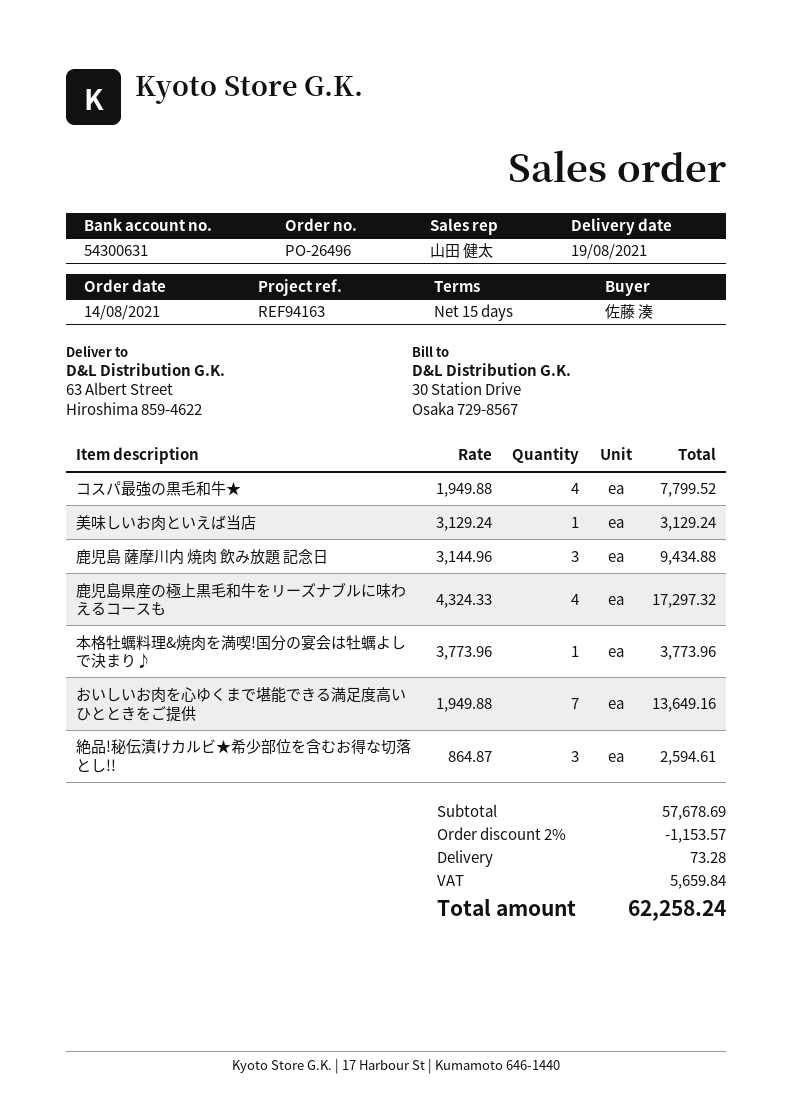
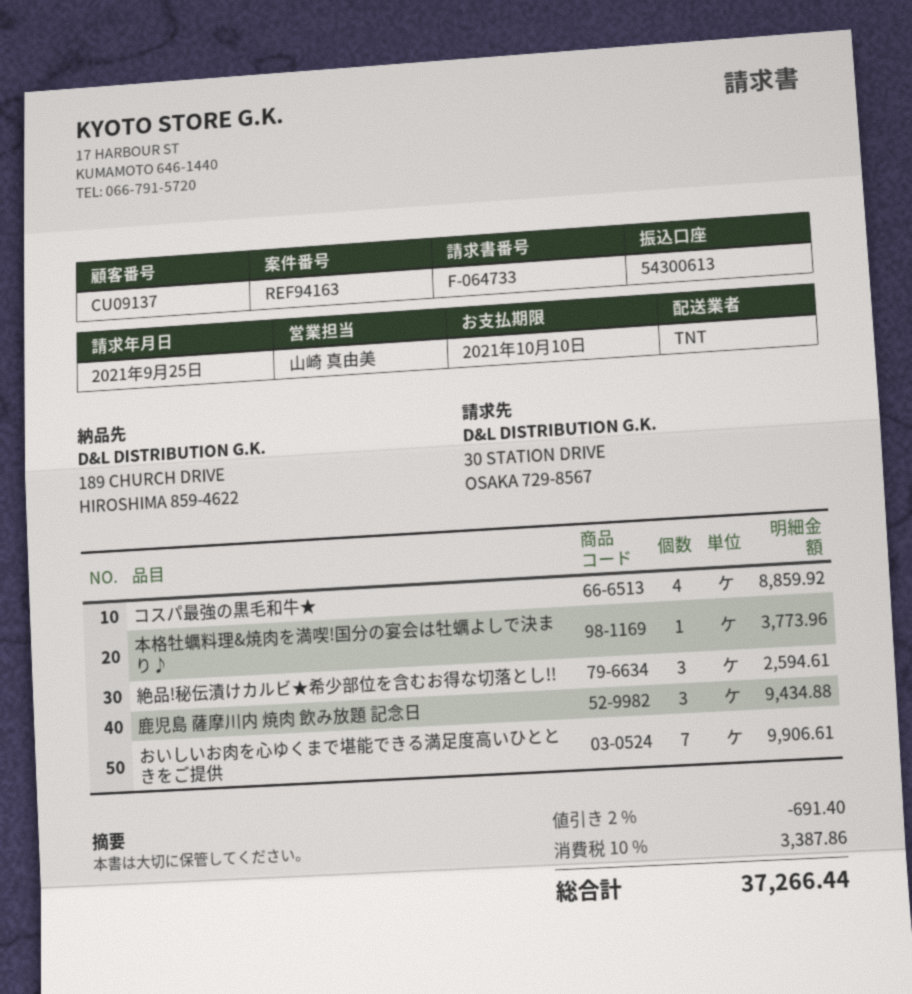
sales rep: 山田 健太 -> 山崎 真由美
bank account: 54300631 -> 54300613
ship to: 63 Albert Street, Hiroshima 859-4622 -> 189 CHURCH DRIVE, HIROSHIMA 859-4622
コスパ最強の黒毛和牛★: 4 for 7799.52 -> 4 for 8859.92
美味しいお肉といえば当店: 1 for 3129.24 -> none
鹿児島県産の極上黒毛和牛をリーズナブルに味わえるコースも: 4 for 17297.32 -> none
おいしいお肉を心ゆくまで堪能できる満足度高いひとときをご提供: 7 for 13649.16 -> 7 for 9906.61
discount: 2% = 1153.57 -> 2% = 691.40
shipping: 73.28 -> none
tax: 5659.84 -> 3387.86
total: 62258.24 -> 37266.44

